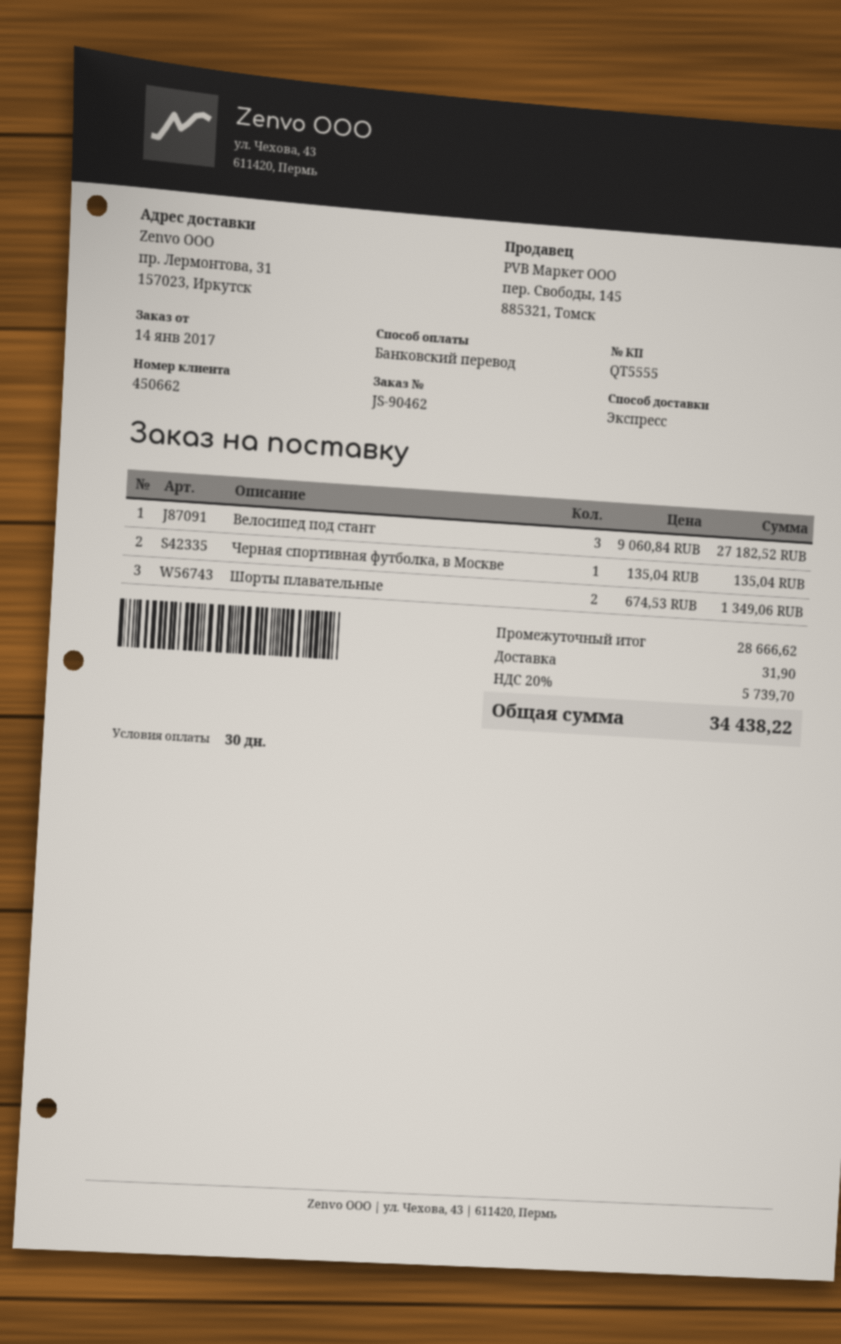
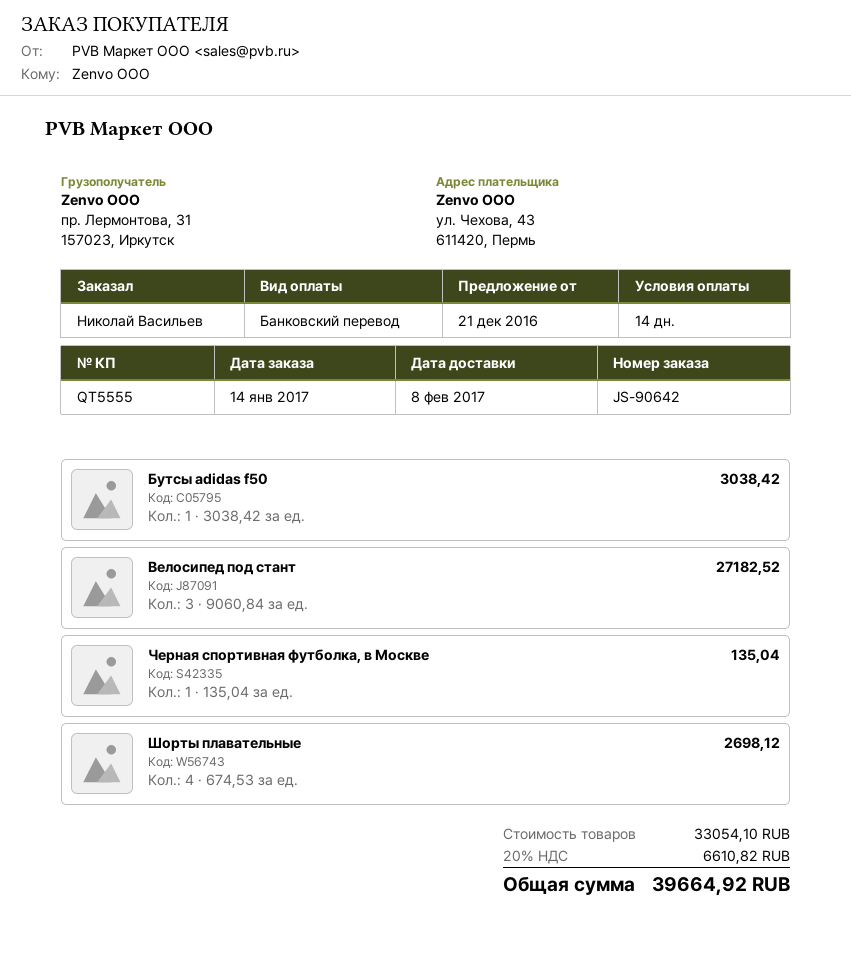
order number: JS-90462 -> JS-90642
payment terms: 30 days -> 14 days
Шорты плавательные: 2 x 674.53 = 1349.06 -> 4 x 674.53 = 2698.12
Бутсы adidas f50: none -> 1 x 3038.42 = 3038.42
subtotal: 28666.62 -> 33054.10
shipping: 31.90 -> none
tax: 20% = 5739.70 -> 20% = 6610.82
total: 34438.22 -> 39664.92

